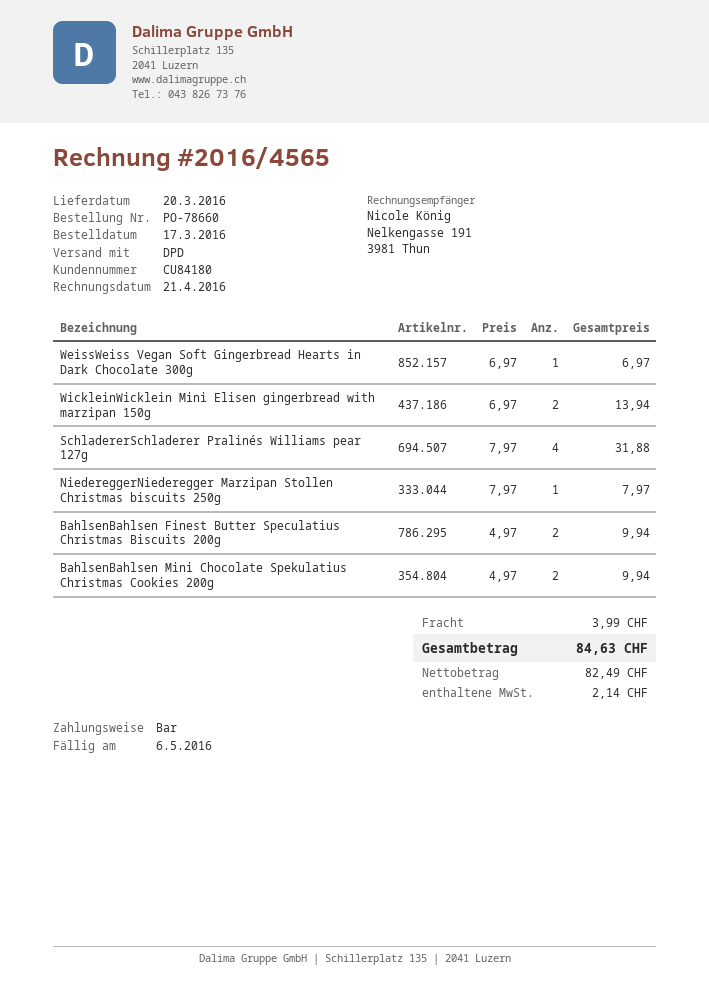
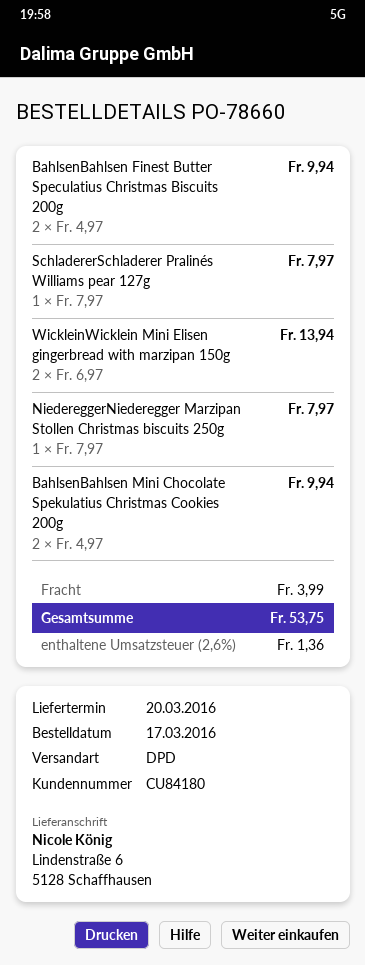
WeissWeiss Vegan Soft Gingerbread Hearts in Dark Chocolate 300g: 1 x 6.97 = 6.97 -> none
SchladererSchladerer Pralinés Williams pear 127g: 4 x 7.97 = 31.88 -> 1 x 7.97 = 7.97
tax: 2.14 -> 1.36
total: 84.63 -> 53.75

